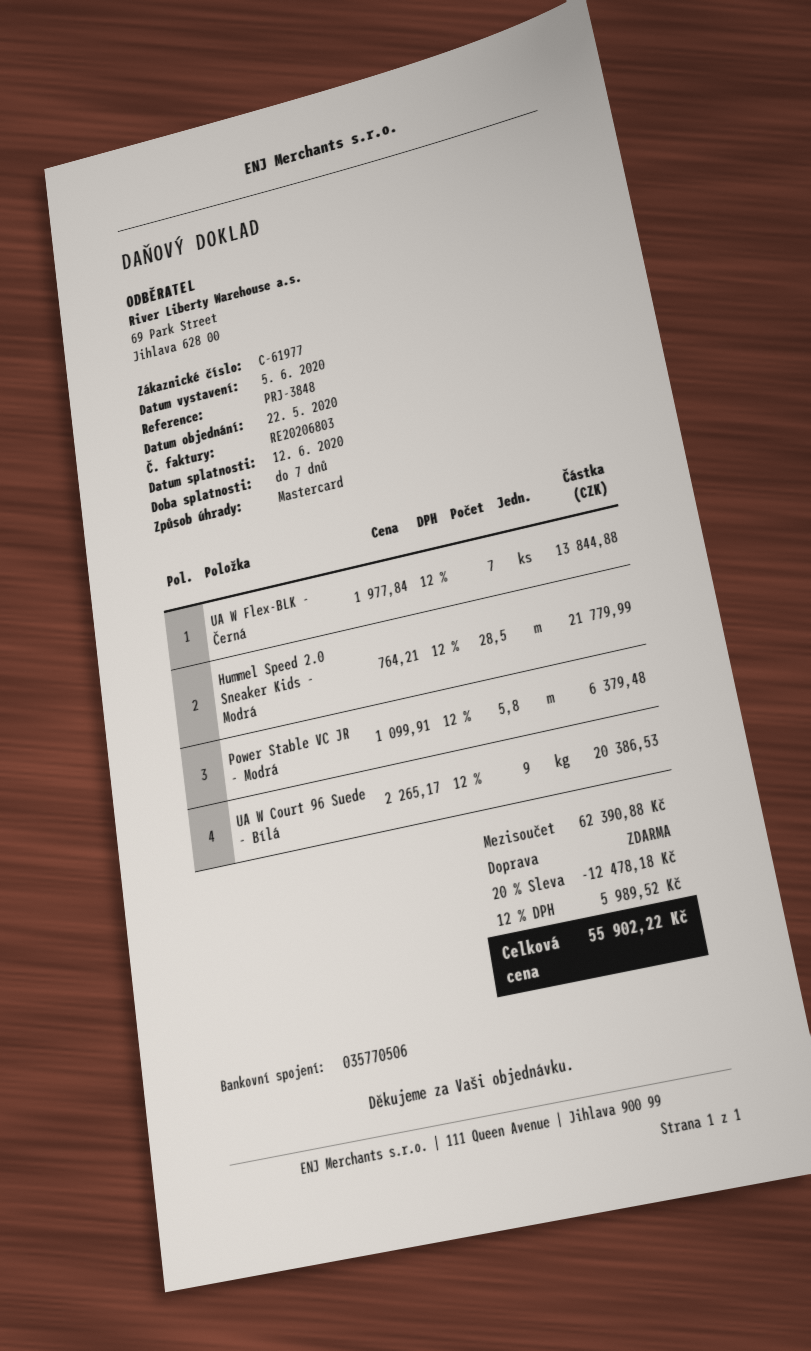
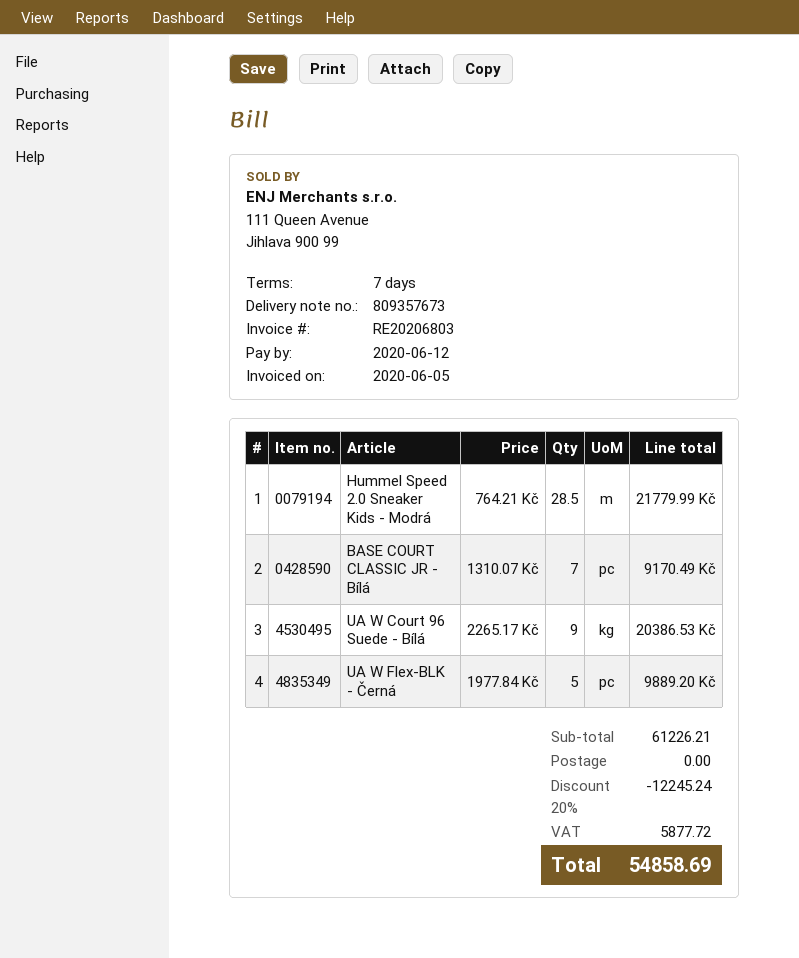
UA W Flex-BLK - Černá: 7 x 1977.84 = 13844.88 -> 5 x 1977.84 = 9889.20
Power Stable VC JR - Modrá: 5.8 x 1099.91 = 6379.48 -> none
BASE COURT CLASSIC JR - Bílá: none -> 7 x 1310.07 = 9170.49
subtotal: 62390.88 -> 61226.21
discount: 20% = 12478.18 -> 20% = 12245.24
tax: 5989.52 -> 5877.72
total: 55902.22 -> 54858.69

